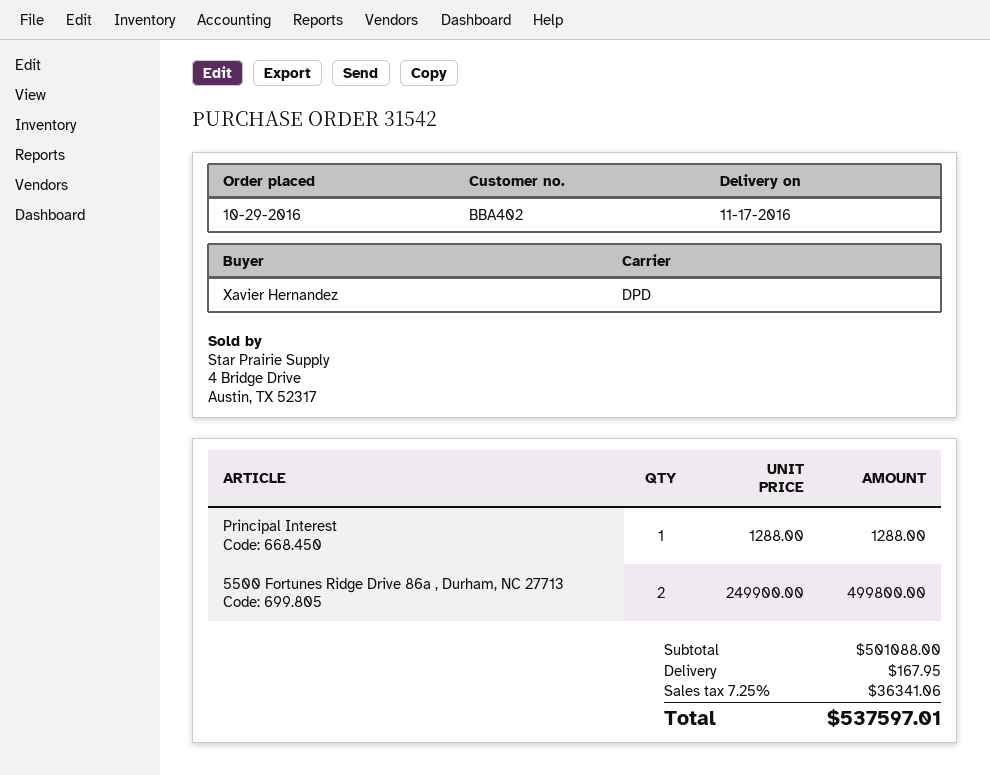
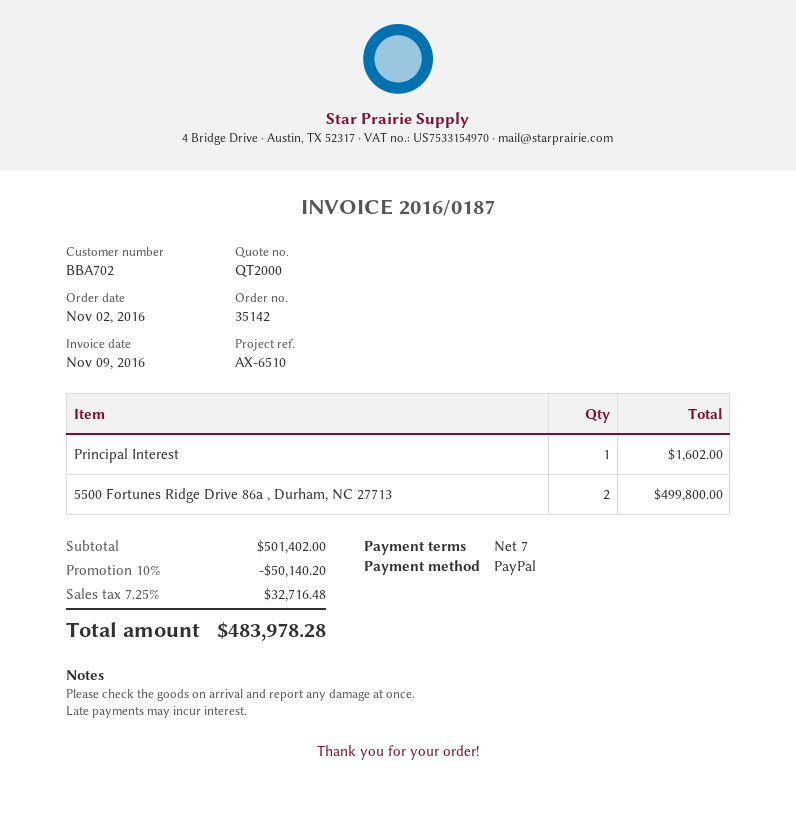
order number: 31542 -> 35142
order date: 2016-10-29 -> 2016-11-02
customer number: BBA402 -> BBA702
Principal Interest: 1 for 1288.00 -> 1 for 1602.00
subtotal: 501088.00 -> 501402.00
discount: none -> 10% = 50140.20
shipping: 167.95 -> none
tax: 7.25% = 36341.06 -> 7.25% = 32716.48
total: 537597.01 -> 483978.28

